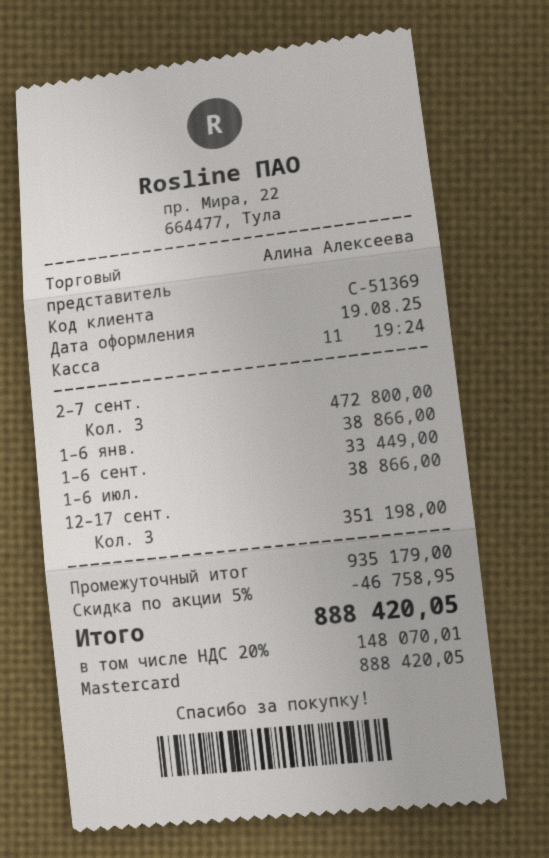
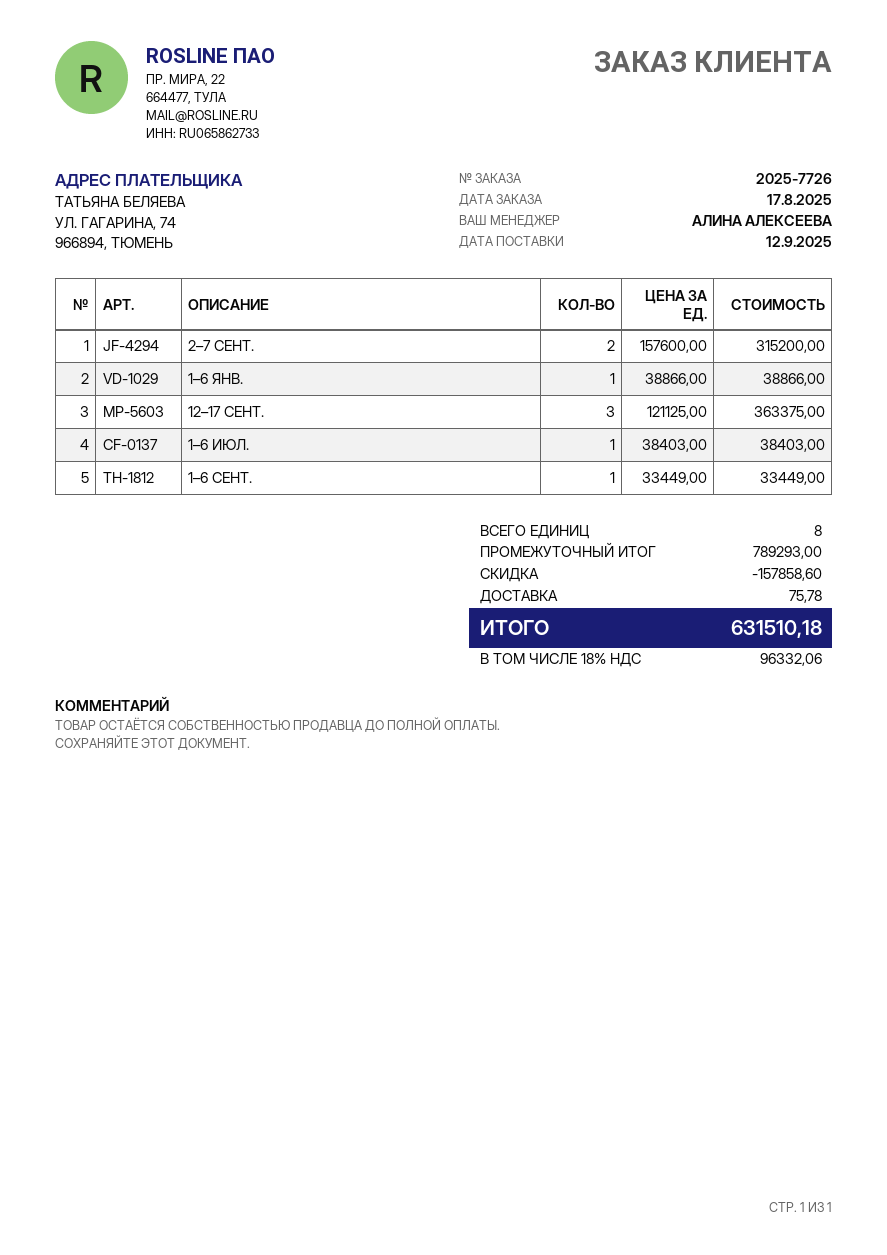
order date: 2025-08-19 -> 2025-08-17
2–7 сент.: 3 for 472800.00 -> 2 for 315200.00
1–6 июл.: 1 for 38866.00 -> 1 for 38403.00
12–17 сент.: 3 for 351198.00 -> 3 for 363375.00
subtotal: 935179.00 -> 789293.00
discount: 46758.95 -> 157858.60
shipping: none -> 75.78
tax: 20% = 148070.01 -> 18% = 96332.06
total: 888420.05 -> 631510.18

